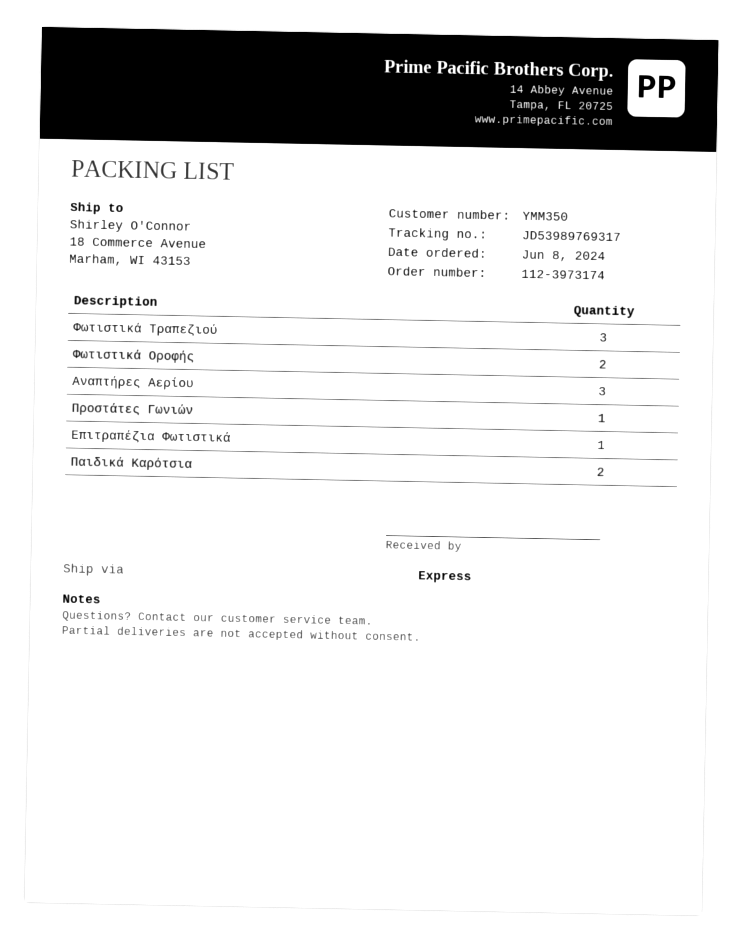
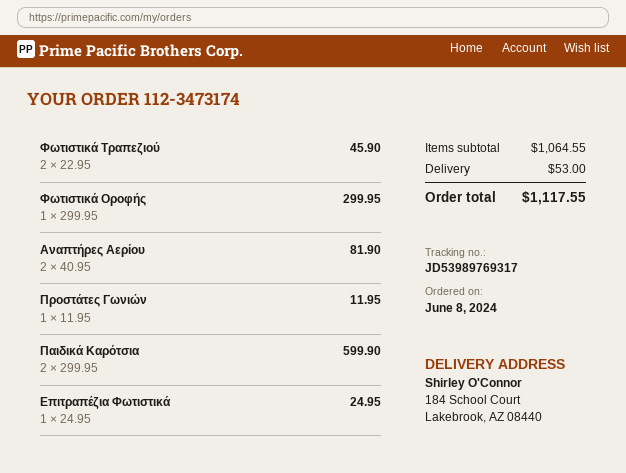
order number: 112-3973174 -> 112-3473174
ship to: 18 Commerce Avenue, Marham, WI 43153 -> 184 School Court, Lakebrook, AZ 08440
Φωτιστικά Τραπεζιού: 3 -> 2
Φωτιστικά Οροφής: 2 -> 1
Αναπτήρες Αερίου: 3 -> 2

